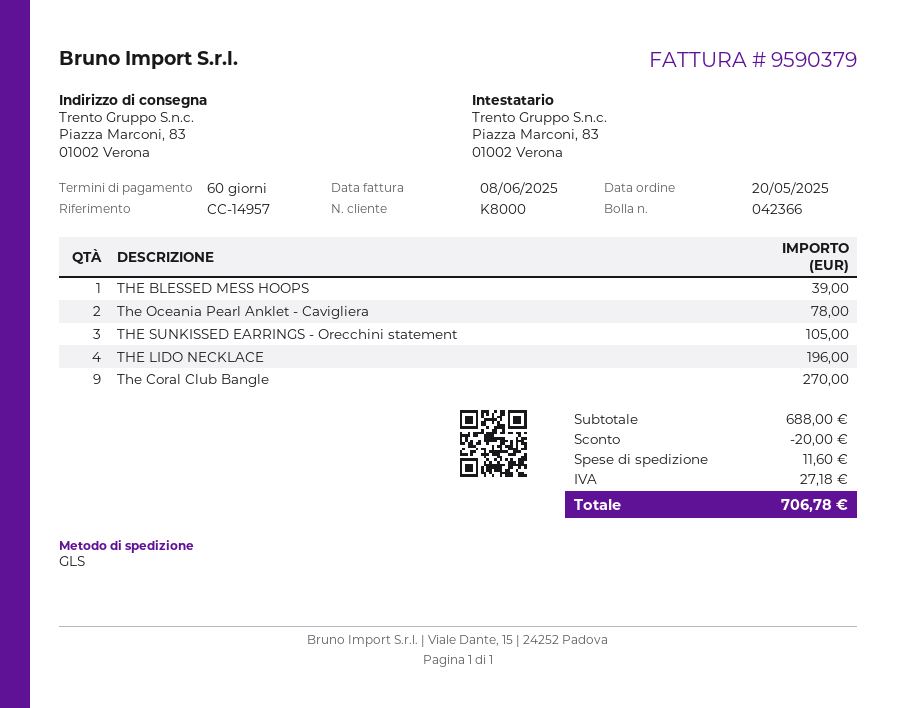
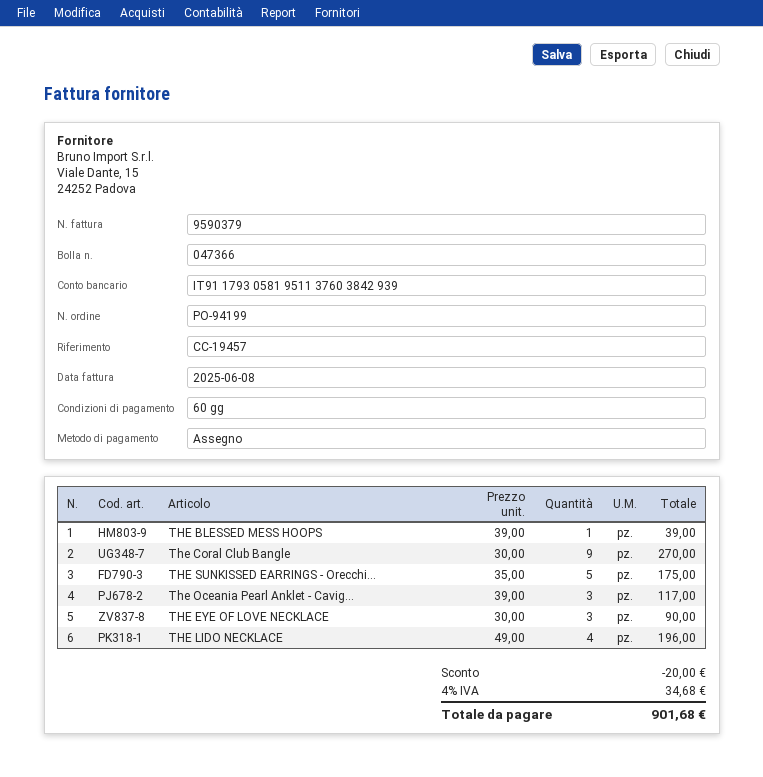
delivery note number: 042366 -> 047366
reference: CC-14957 -> CC-19457
The Oceania Pearl Anklet - Cavigliera: 2 for 78.00 -> 3 for 117.00
THE SUNKISSED EARRINGS - Orecchini statement: 3 for 105.00 -> 5 for 175.00
THE EYE OF LOVE NECKLACE: none -> 3 for 90.00
shipping: 11.60 -> none
tax: 27.18 -> 34.68
total: 706.78 -> 901.68

